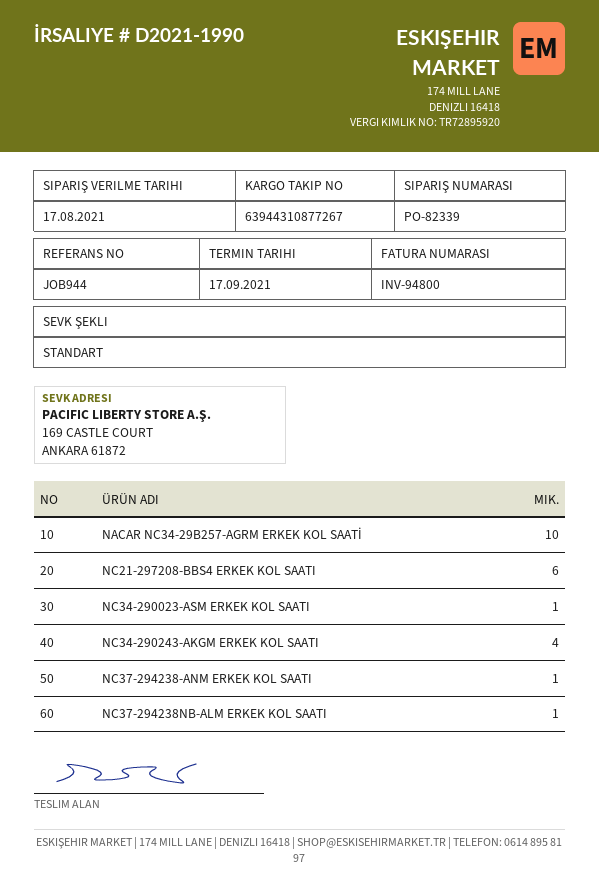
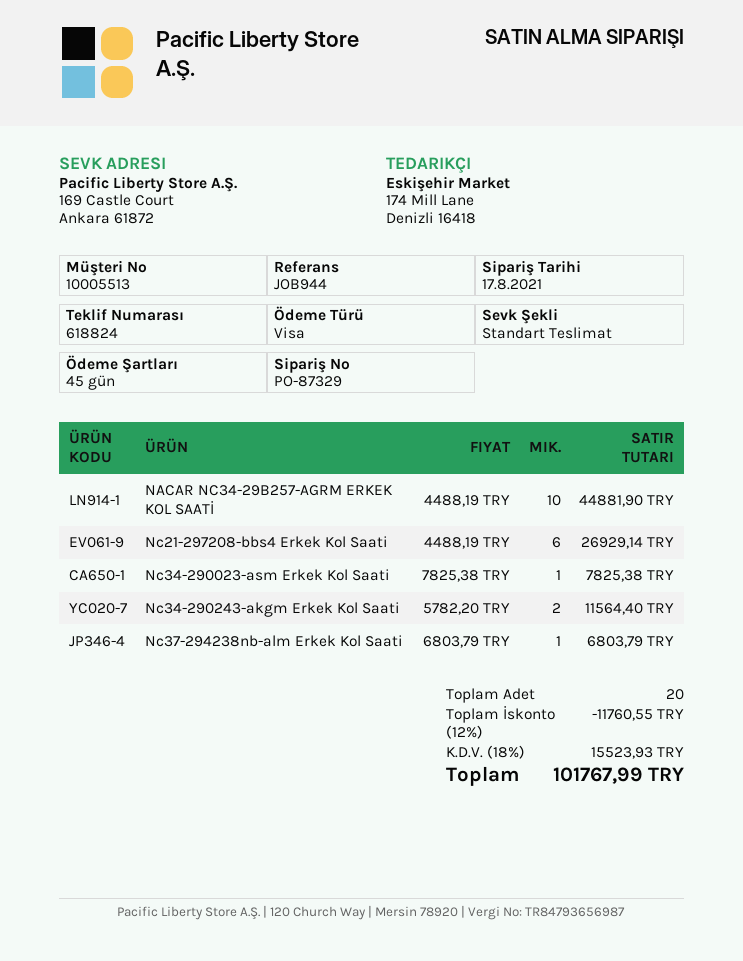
order number: PO-82339 -> PO-87329
NC34-290243-AKGM ERKEK KOL SAATI: 4 -> 2
NC37-294238-ANM ERKEK KOL SAATI: 1 -> none

